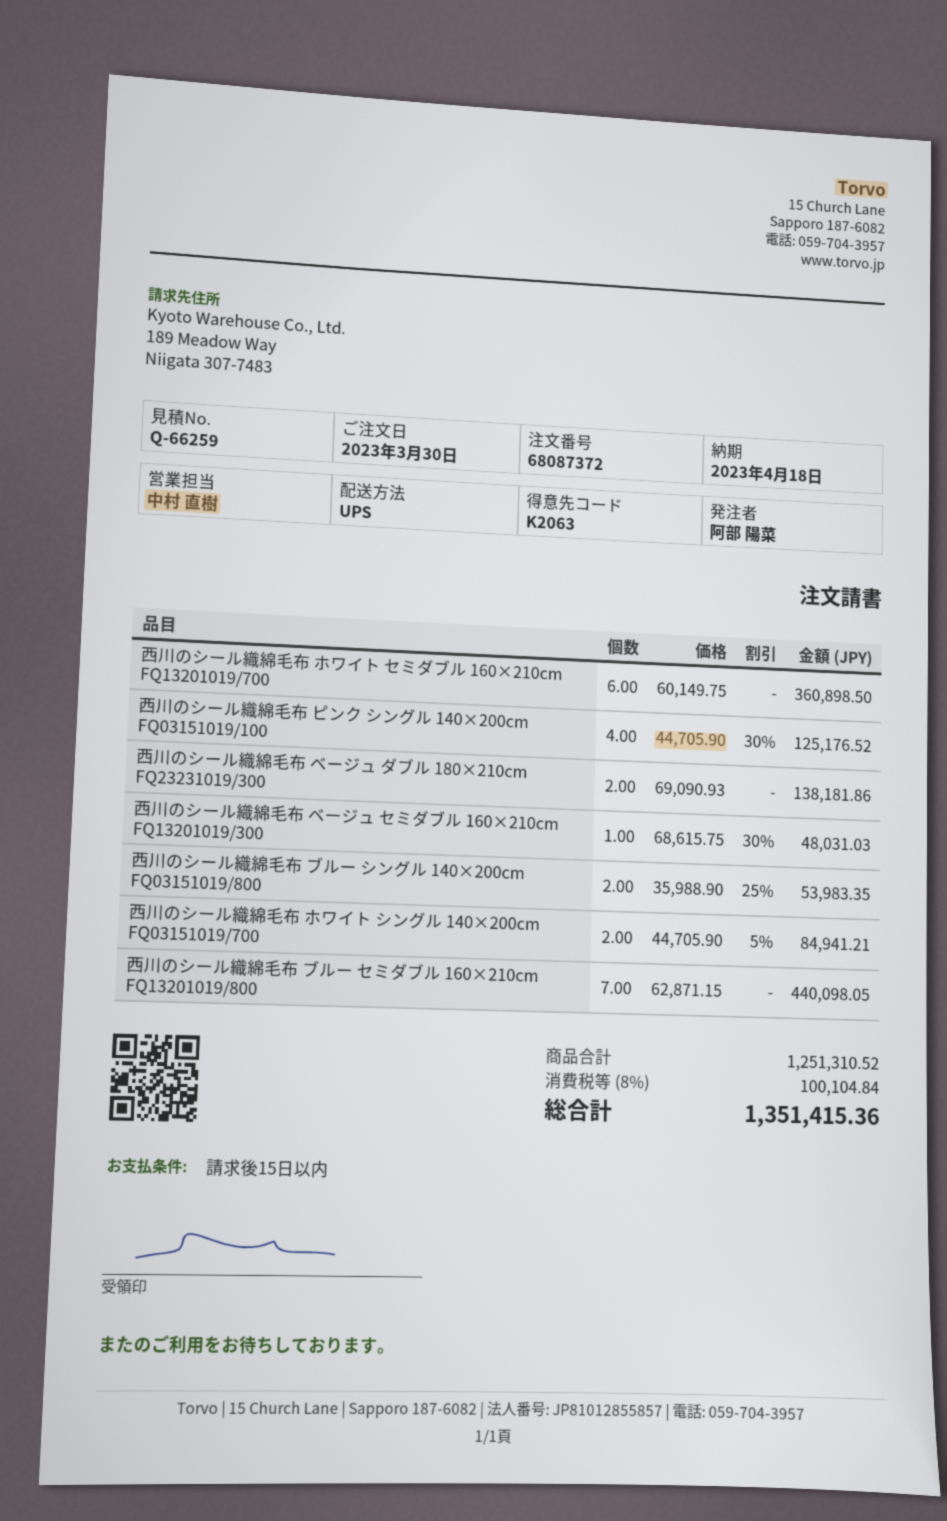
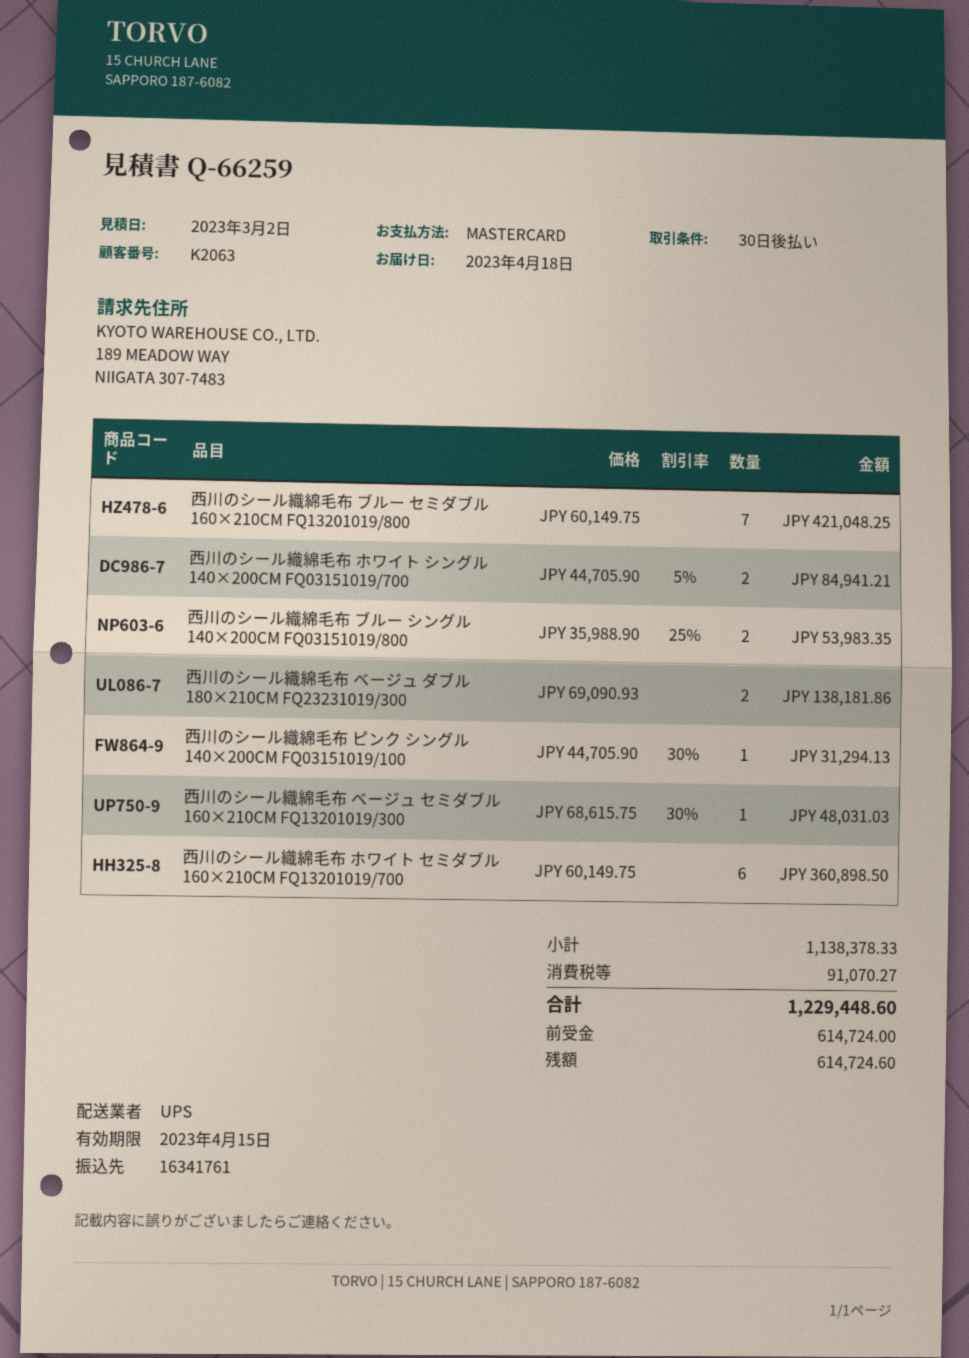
payment terms: 15 days -> 30 days
西川のシール織綿毛布 ピンク シングル 140×200cm FQ03151019/100: 4 x 44705.90 - 30% = 125176.52 -> 1 x 44705.90 - 30% = 31294.13
西川のシール織綿毛布 ブルー セミダブル 160×210cm FQ13201019/800: 7 x 62871.15 = 440098.05 -> 7 x 60149.75 = 421048.25
subtotal: 1251310.52 -> 1138378.33
tax: 100104.84 -> 91070.27
total: 1351415.36 -> 1229448.60

